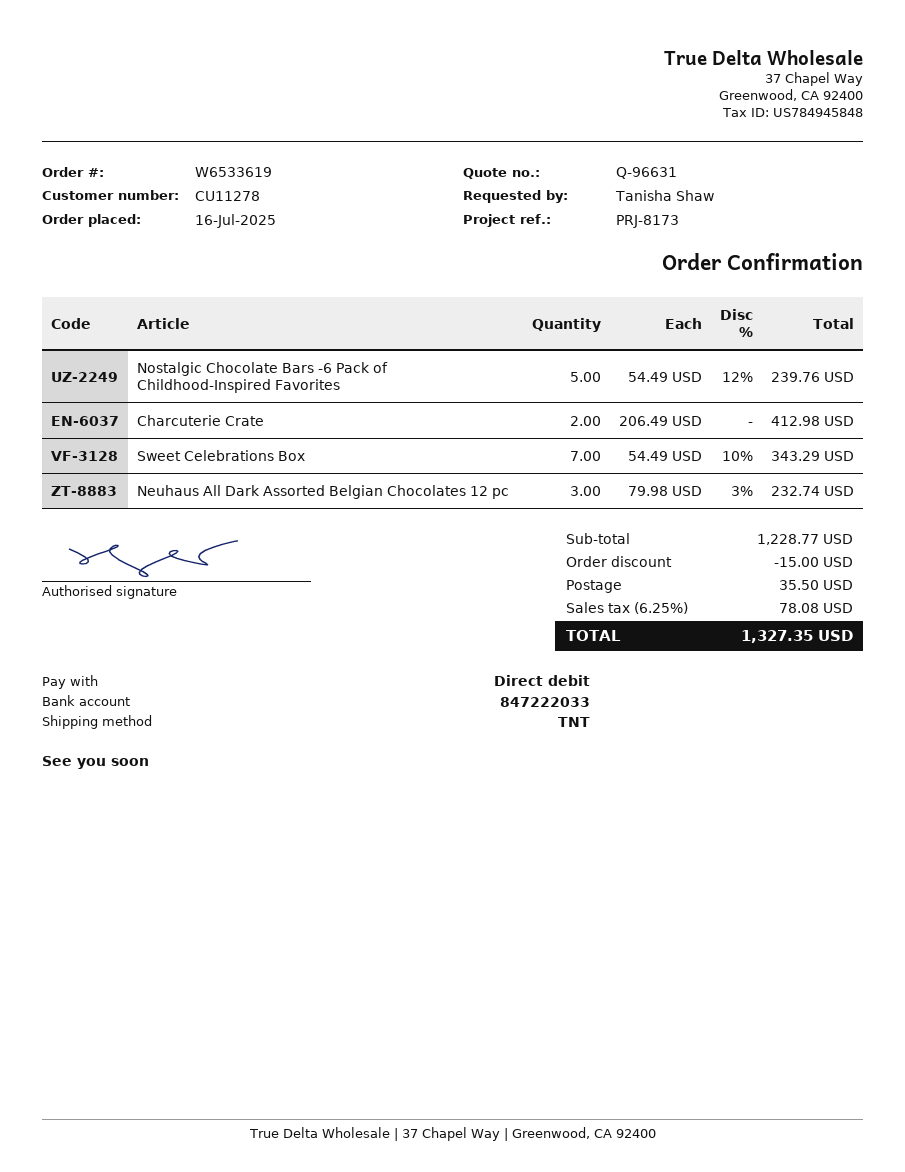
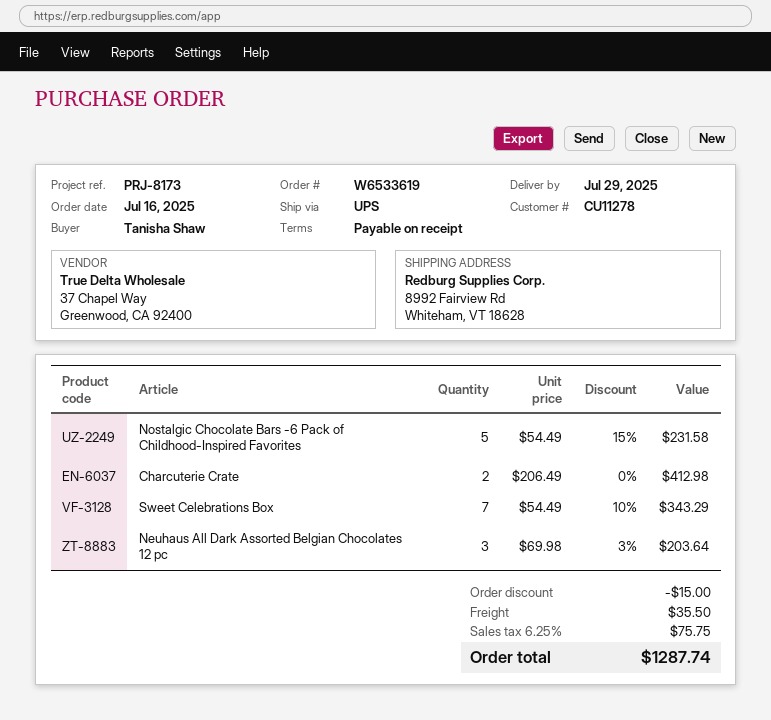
shipping method: TNT -> UPS
Nostalgic Chocolate Bars -6 Pack of Childhood-Inspired Favorites: 5 x 54.49 - 12% = 239.76 -> 5 x 54.49 - 15% = 231.58
Neuhaus All Dark Assorted Belgian Chocolates 12 pc: 3 x 79.98 - 3% = 232.74 -> 3 x 69.98 - 3% = 203.64
tax: 6.25% = 78.08 -> 6.25% = 75.75
total: 1327.35 -> 1287.74

